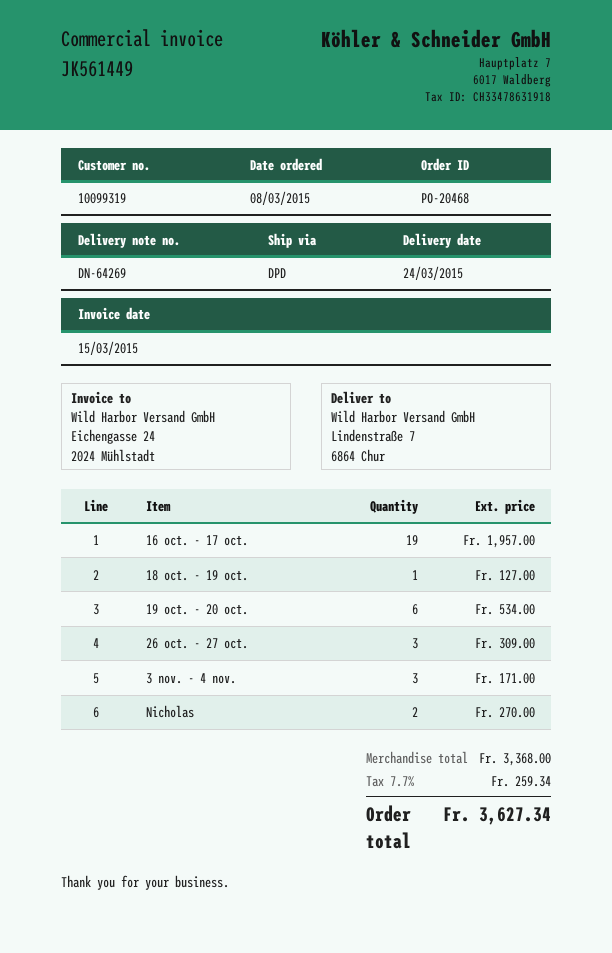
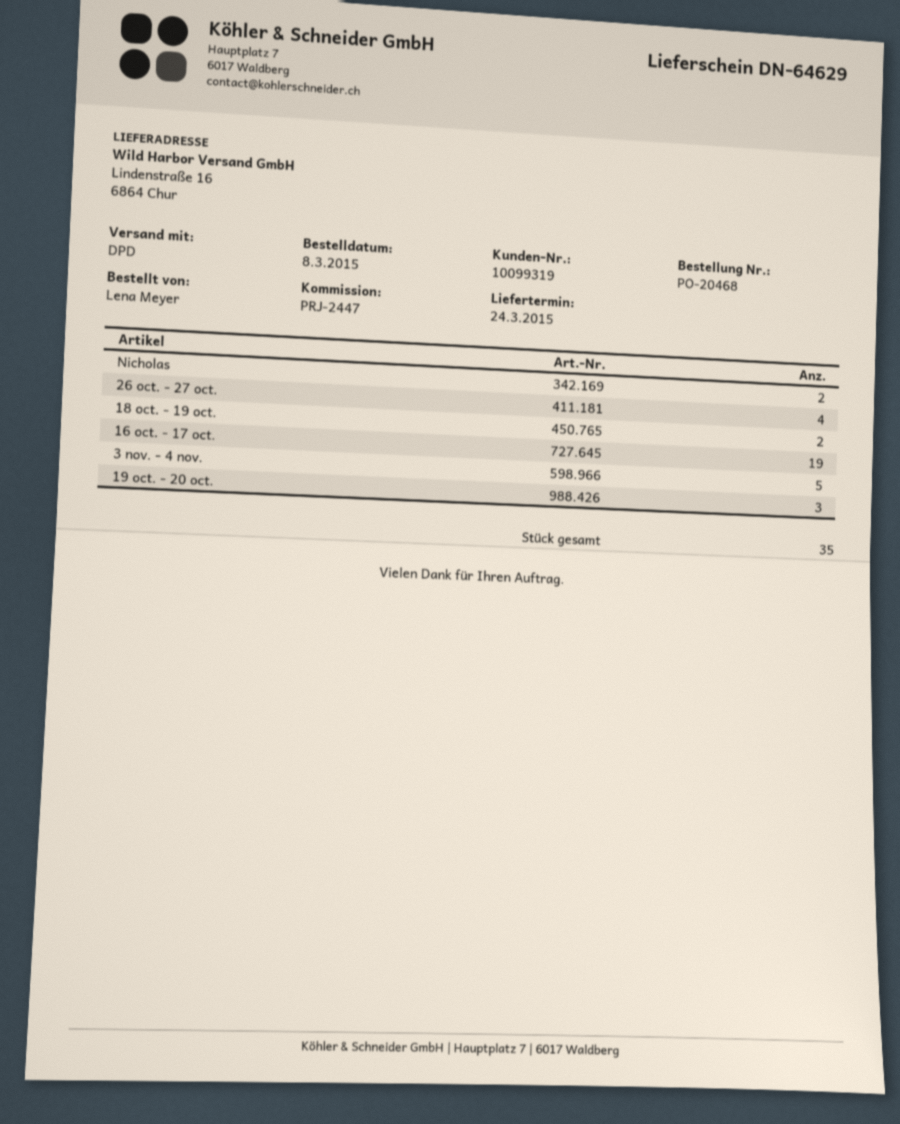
delivery note number: DN-64269 -> DN-64629
ship to: Lindenstraße 7, 6864 Chur -> Lindenstraße 16, 6864 Chur
18 oct. - 19 oct.: 1 -> 2
19 oct. - 20 oct.: 6 -> 3
26 oct. - 27 oct.: 3 -> 4
3 nov. - 4 nov.: 3 -> 5

